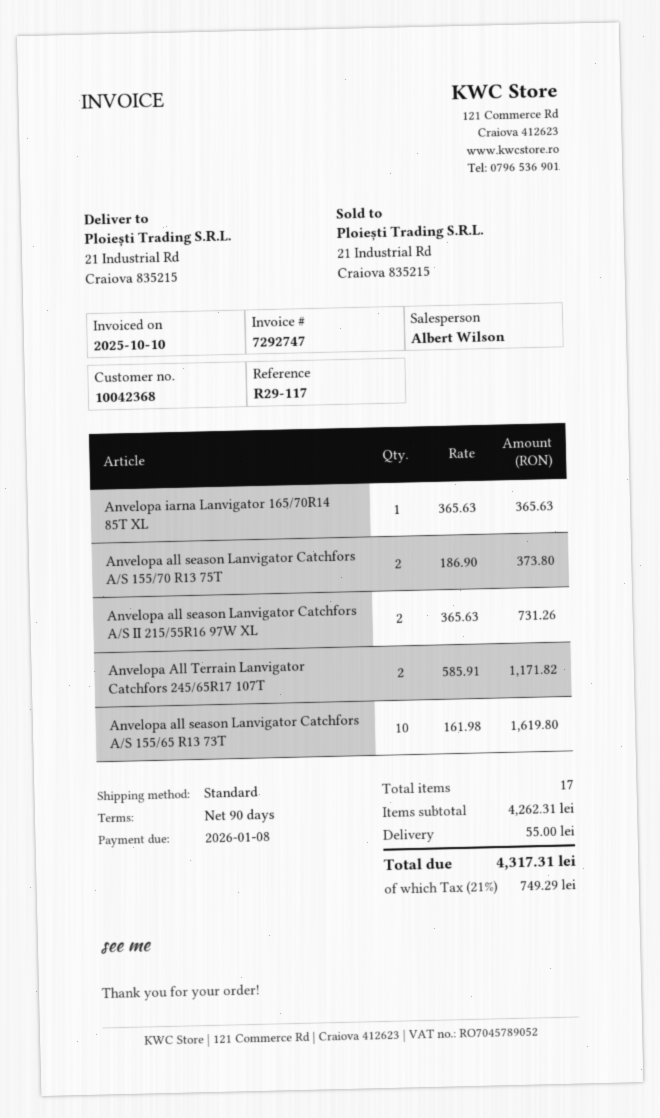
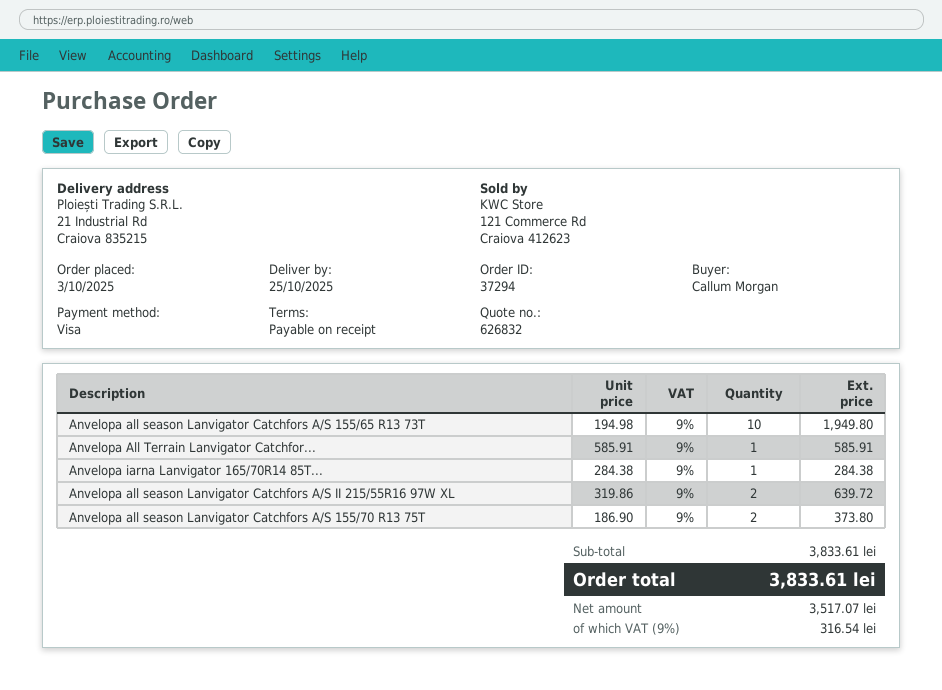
payment terms: 90 days -> on receipt
Anvelopa iarna Lanvigator 165/70R14 85T XL: 1 x 365.63 = 365.63 -> 1 x 284.38 = 284.38
Anvelopa all season Lanvigator Catchfors A/S II 215/55R16 97W XL: 2 x 365.63 = 731.26 -> 2 x 319.86 = 639.72
Anvelopa All Terrain Lanvigator Catchfors 245/65R17 107T: 2 x 585.91 = 1171.82 -> 1 x 585.91 = 585.91
Anvelopa all season Lanvigator Catchfors A/S 155/65 R13 73T: 10 x 161.98 = 1619.80 -> 10 x 194.98 = 1949.80
subtotal: 4262.31 -> 3833.61
shipping: 55.00 -> none
tax: 21% = 749.29 -> 9% = 316.54
total: 4317.31 -> 3833.61

